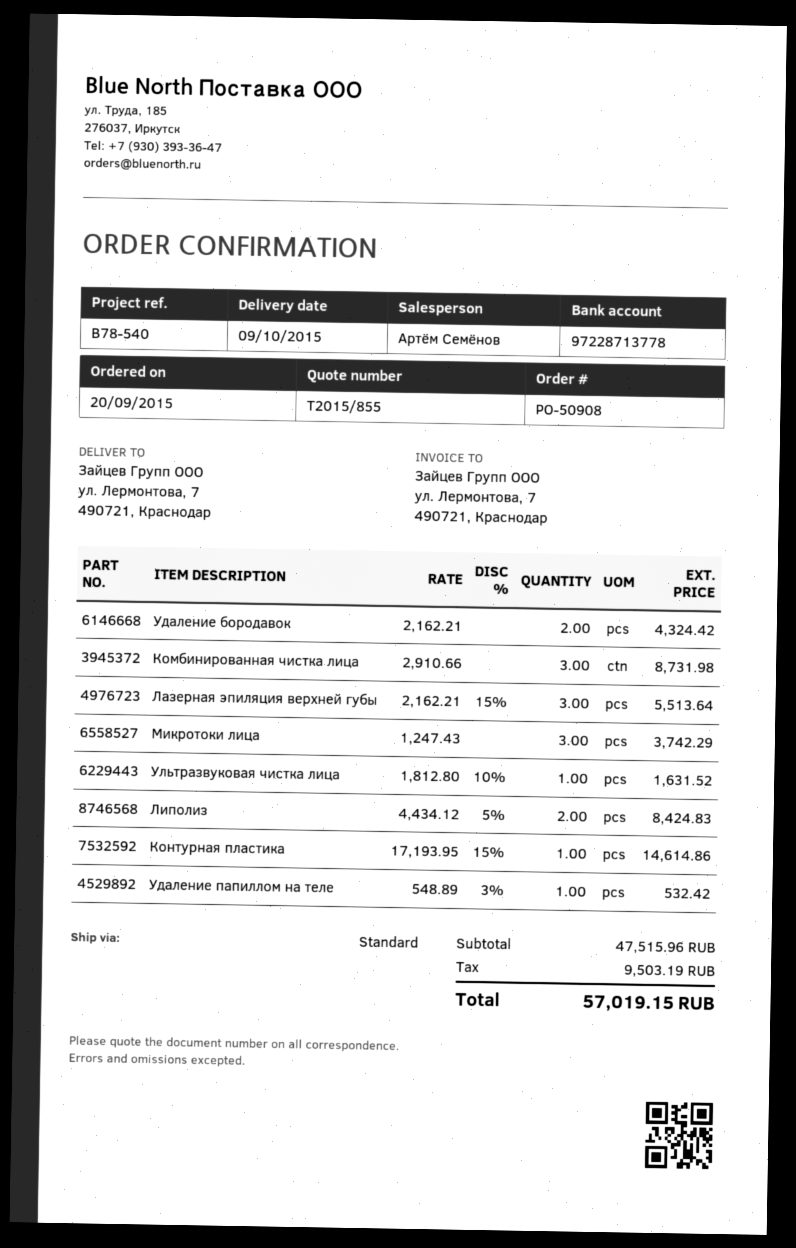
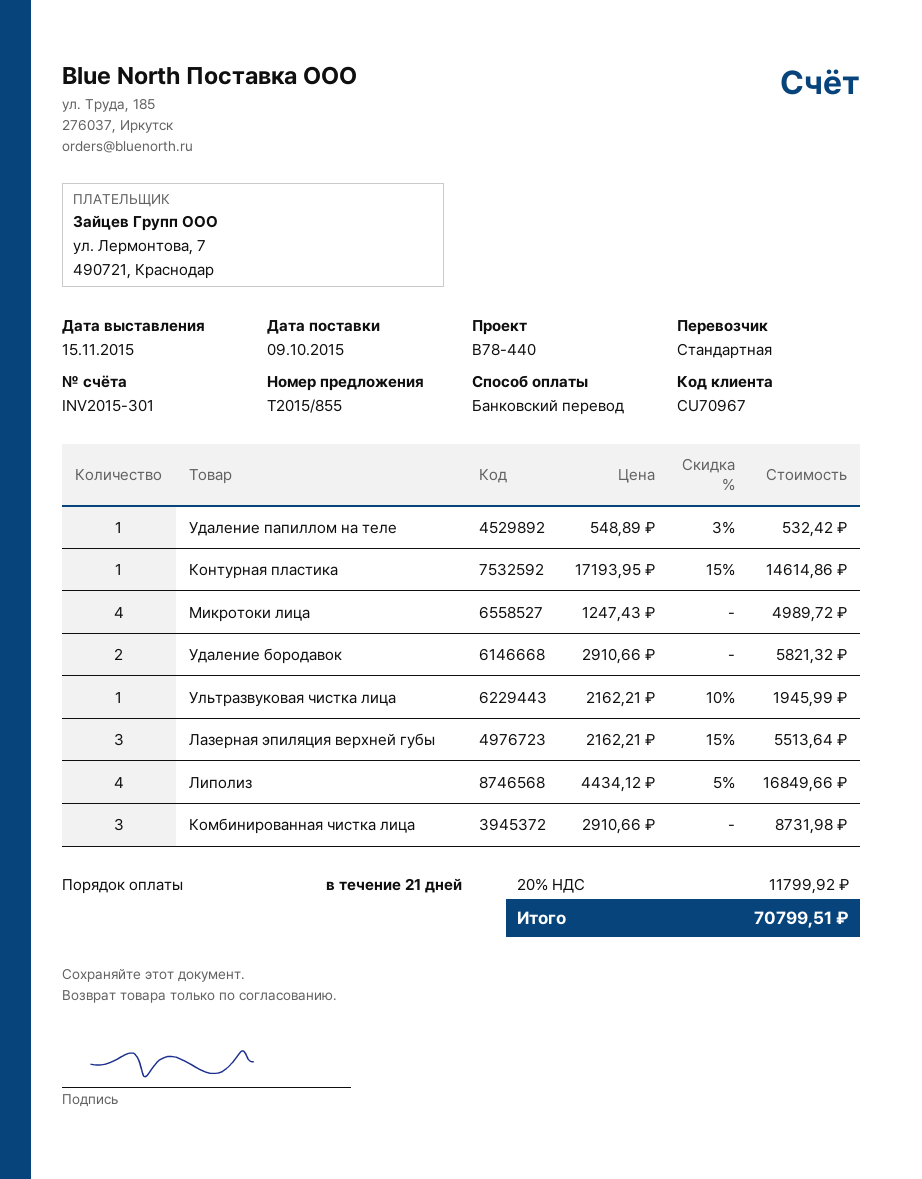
reference: B78-540 -> B78-440
Удаление бородавок: 2 x 2162.21 = 4324.42 -> 2 x 2910.66 = 5821.32
Микротоки лица: 3 x 1247.43 = 3742.29 -> 4 x 1247.43 = 4989.72
Ультразвуковая чистка лица: 1 x 1812.80 - 10% = 1631.52 -> 1 x 2162.21 - 10% = 1945.99
Липолиз: 2 x 4434.12 - 5% = 8424.83 -> 4 x 4434.12 - 5% = 16849.66
tax: 9503.19 -> 11799.92
total: 57019.15 -> 70799.51

